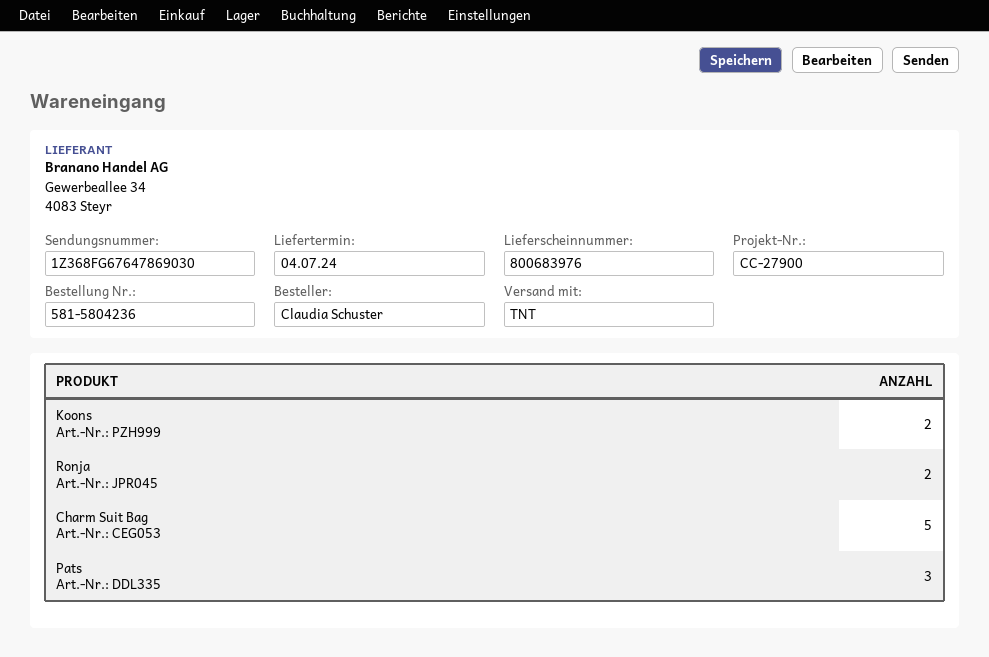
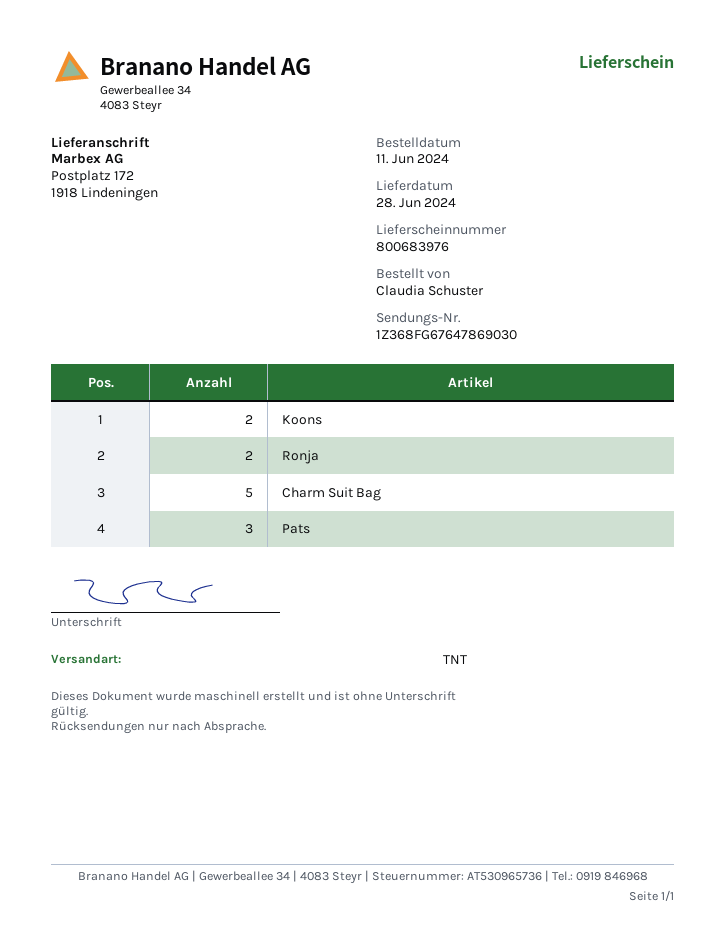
delivery date: 2024-07-04 -> 2024-06-28

